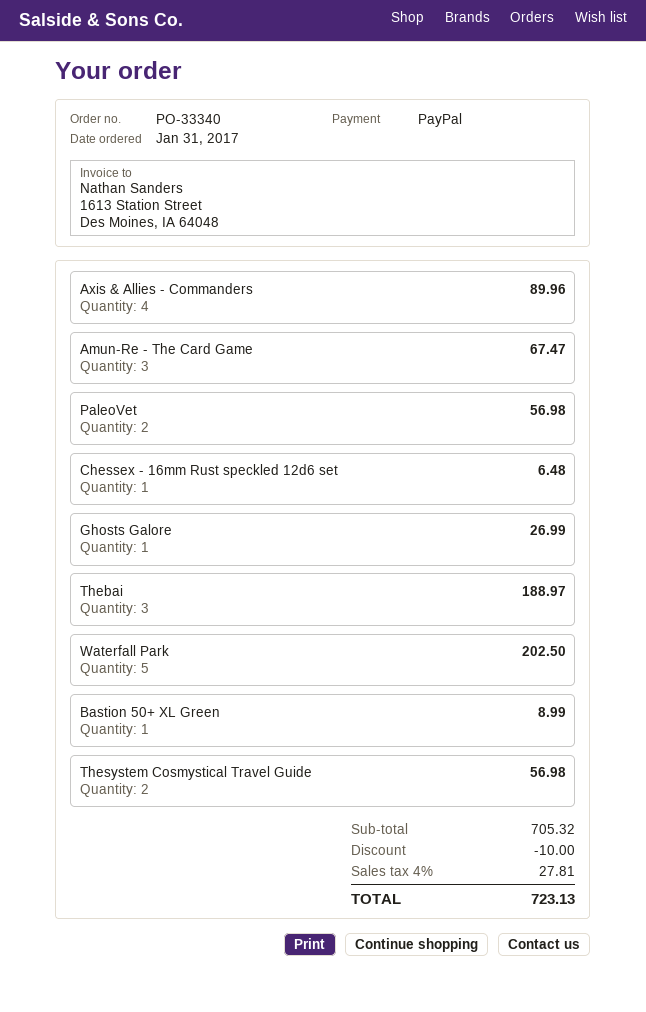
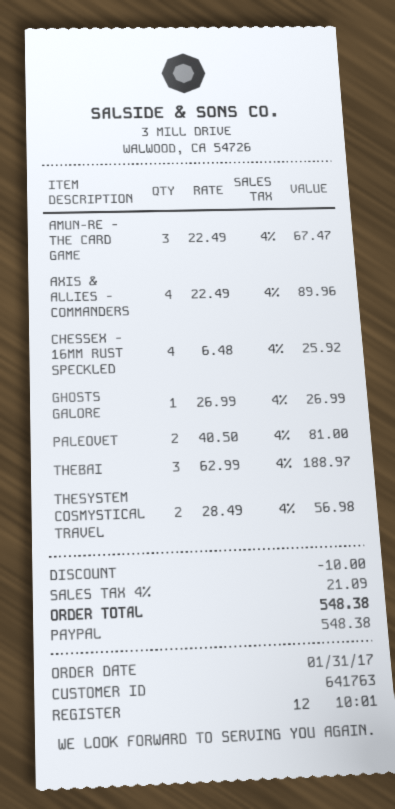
PaleoVet: 2 for 56.98 -> 2 for 81.00
Chessex - 16mm Rust speckled 12d6 set: 1 for 6.48 -> 4 for 25.92
Waterfall Park: 5 for 202.50 -> none
Bastion 50+ XL Green: 1 for 8.99 -> none
tax: 4% = 27.81 -> 4% = 21.09
total: 723.13 -> 548.38

